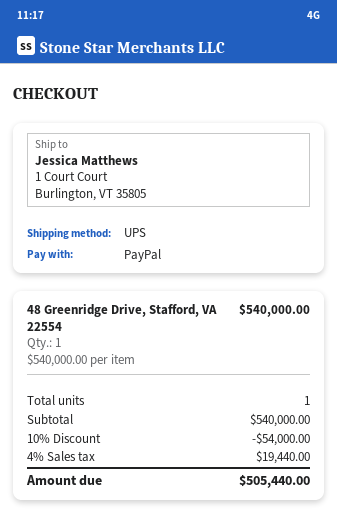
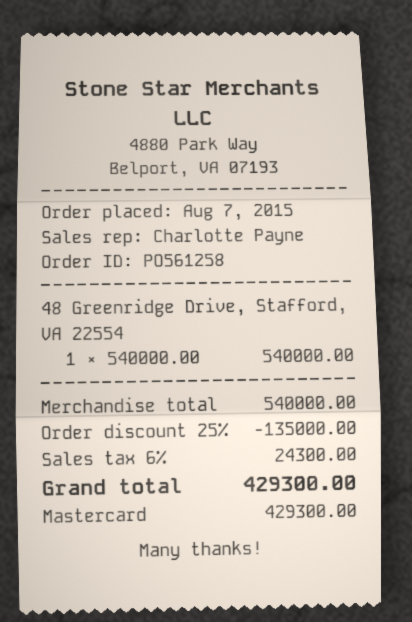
payment method: PayPal -> Mastercard
discount: 10% = 54000.00 -> 25% = 135000.00
tax: 4% = 19440.00 -> 6% = 24300.00
total: 505440.00 -> 429300.00

